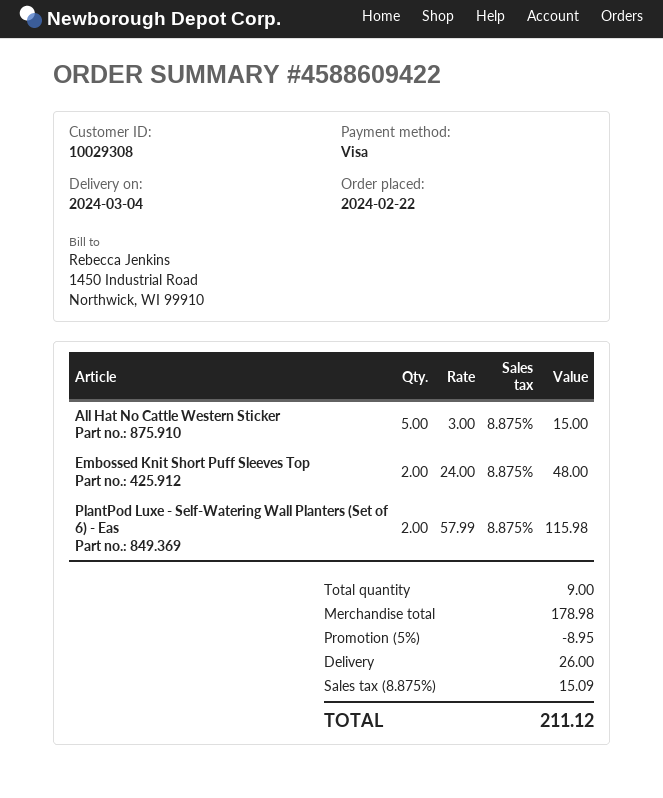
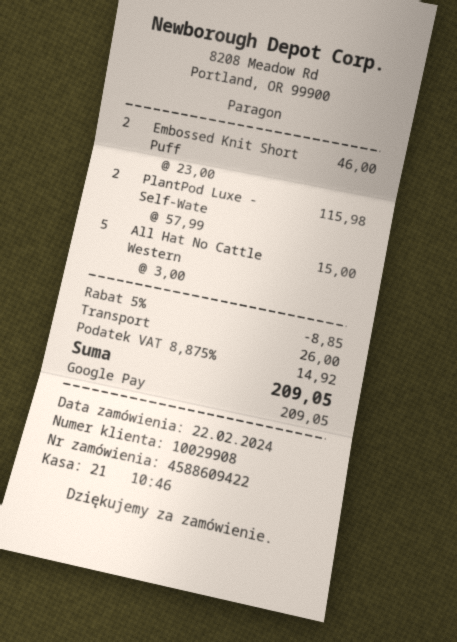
customer number: 10029308 -> 10029908
payment method: Visa -> Google Pay
Embossed Knit Short Puff Sleeves Top: 2 x 24.00 = 48.00 -> 2 x 23.00 = 46.00
discount: 5% = 8.95 -> 5% = 8.85
tax: 8.875% = 15.09 -> 8.875% = 14.92
total: 211.12 -> 209.05

